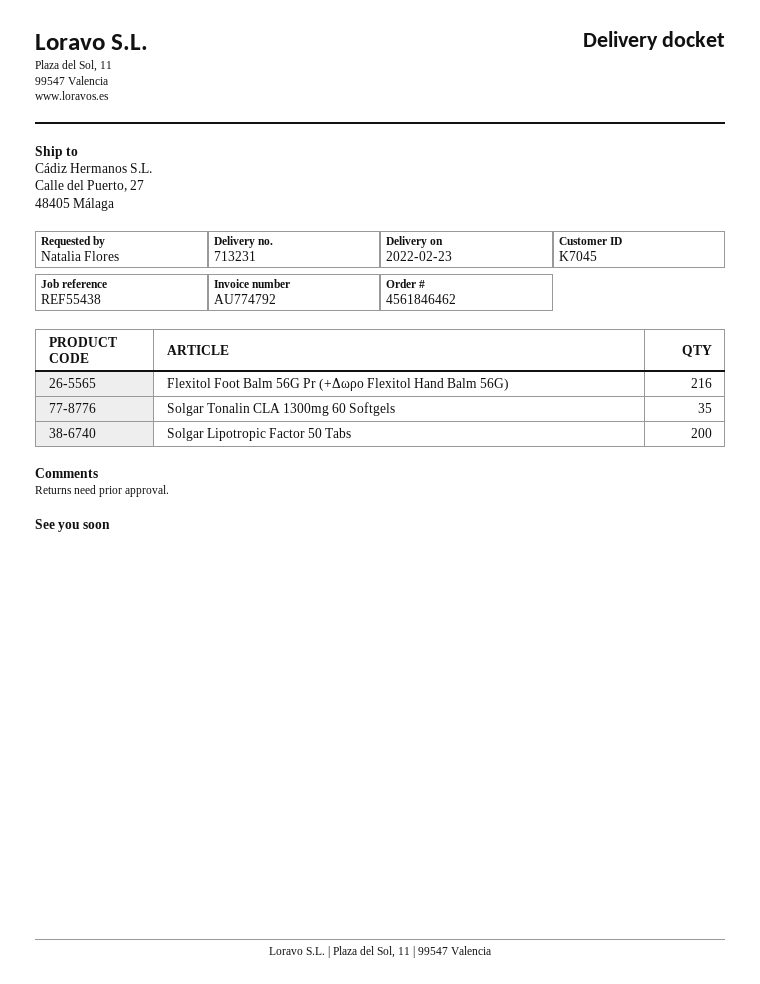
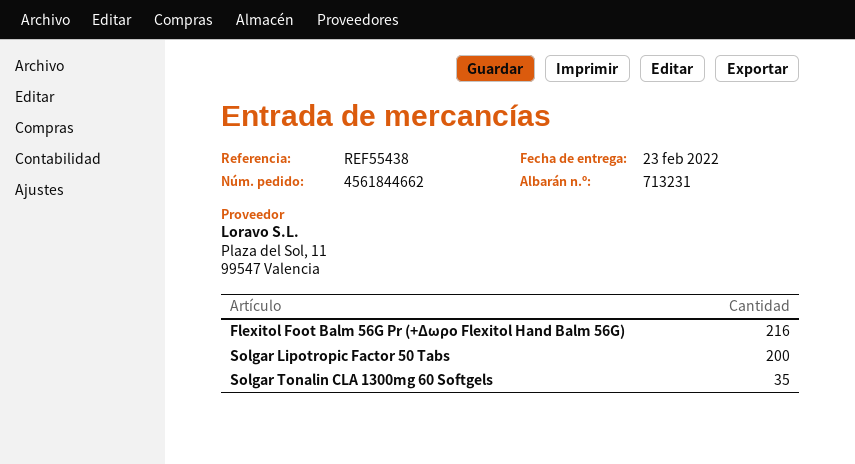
order number: 4561846462 -> 4561844662

